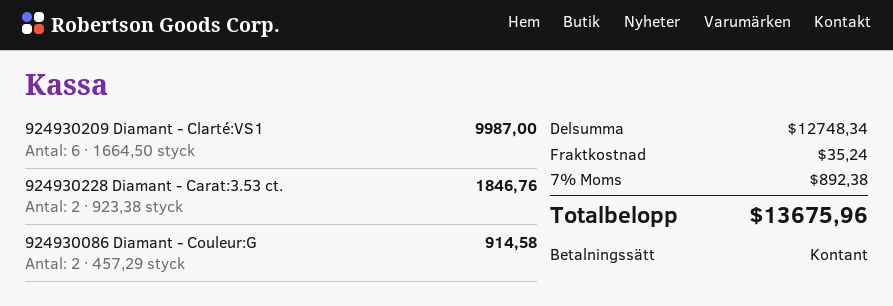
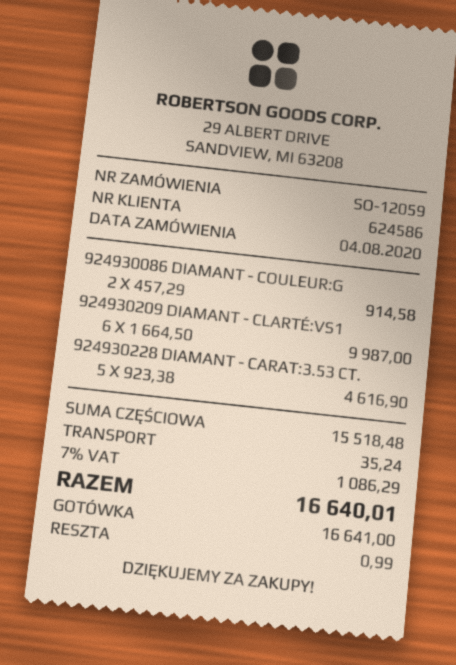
924930228 Diamant - Carat:3.53 ct.: 2 x 923.38 = 1846.76 -> 5 x 923.38 = 4616.90
subtotal: 12748.34 -> 15518.48
tax: 7% = 892.38 -> 7% = 1086.29
total: 13675.96 -> 16640.01

